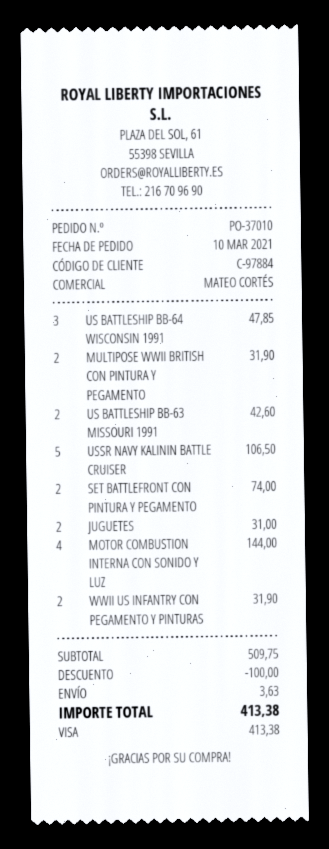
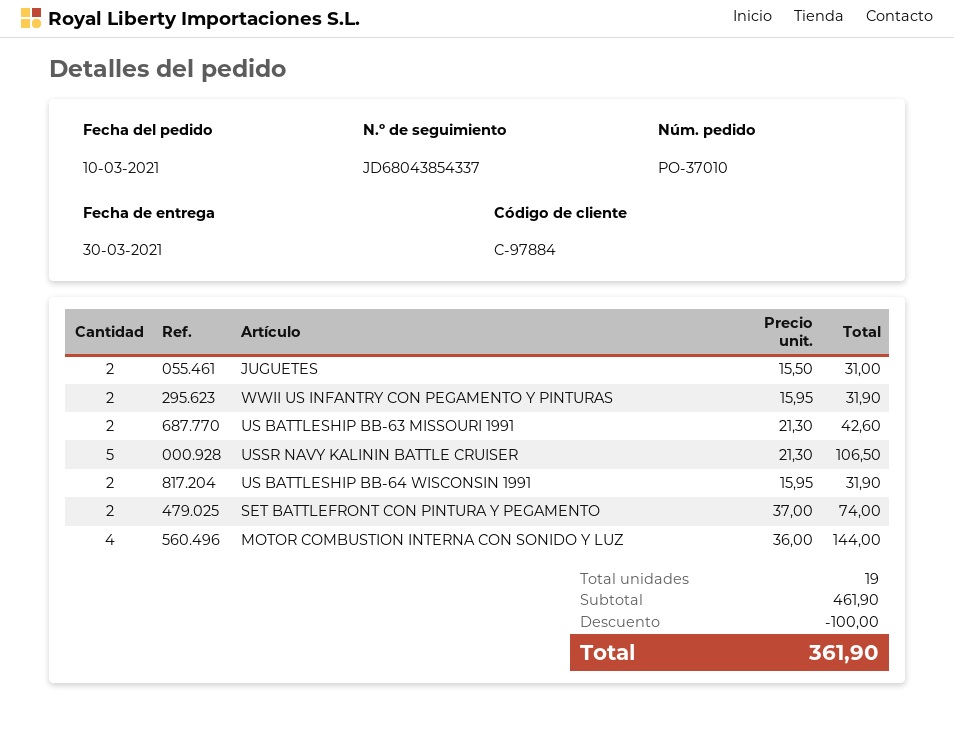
US BATTLESHIP BB-64 WISCONSIN 1991: 3 for 47.85 -> 2 for 31.90
MULTIPOSE WWII BRITISH CON PINTURA Y PEGAMENTO: 2 for 31.90 -> none
subtotal: 509.75 -> 461.90
shipping: 3.63 -> none
total: 413.38 -> 361.90

